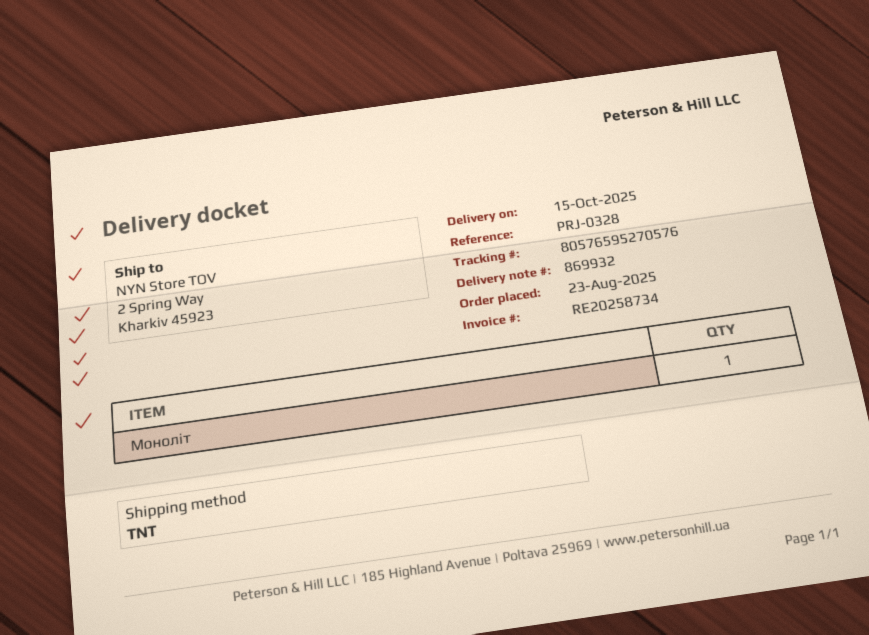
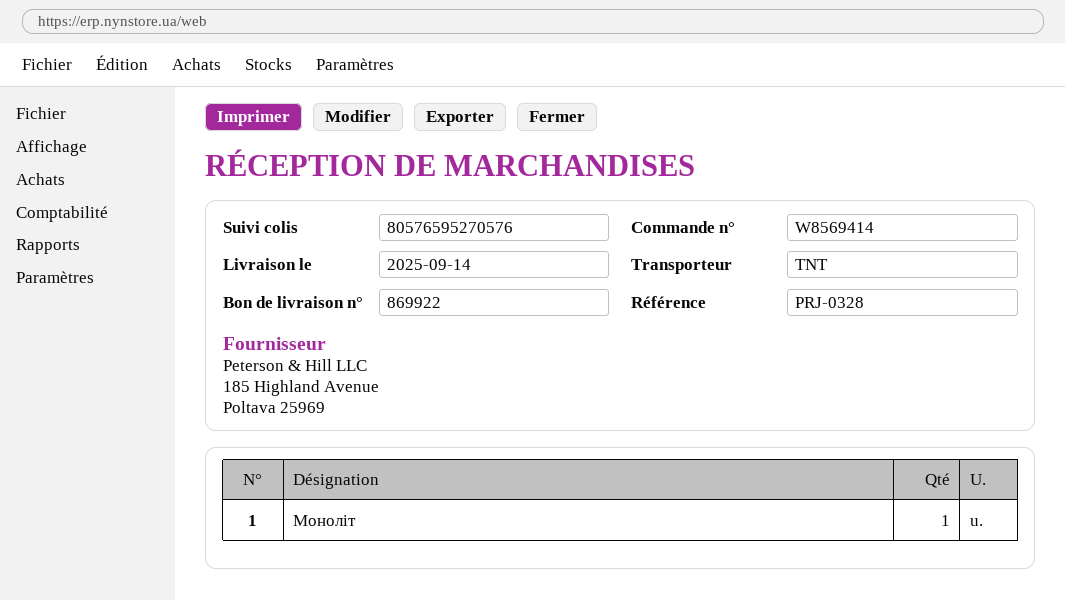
delivery note number: 869932 -> 869922
delivery date: 2025-10-15 -> 2025-09-14

